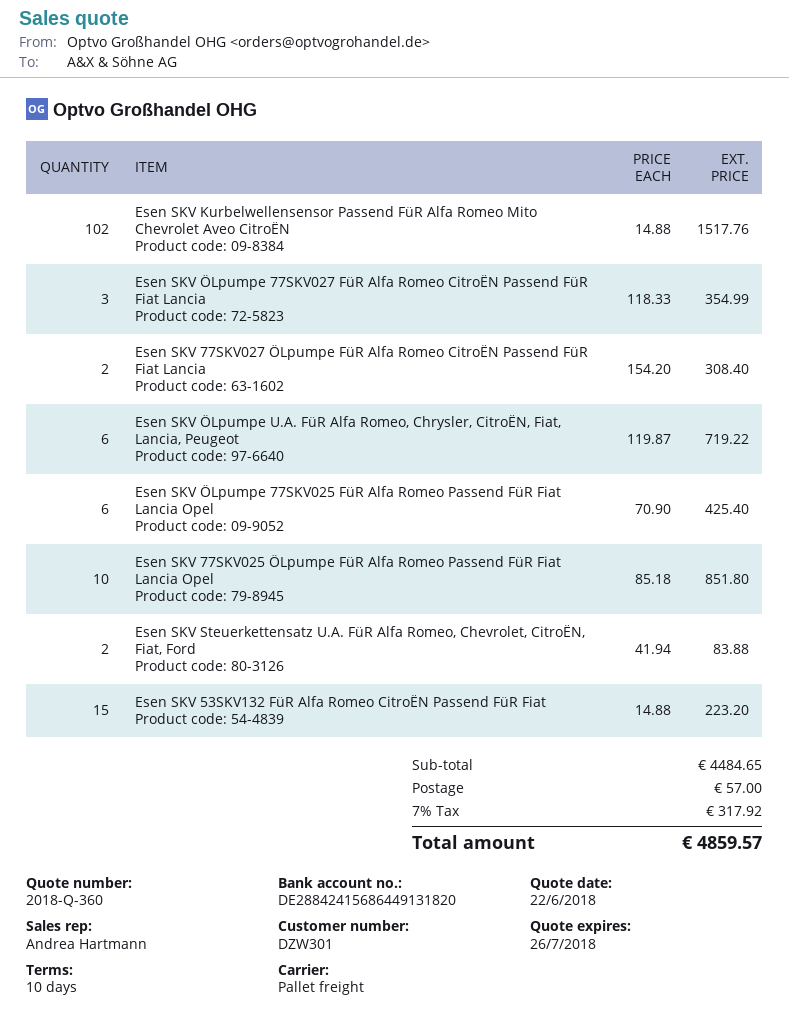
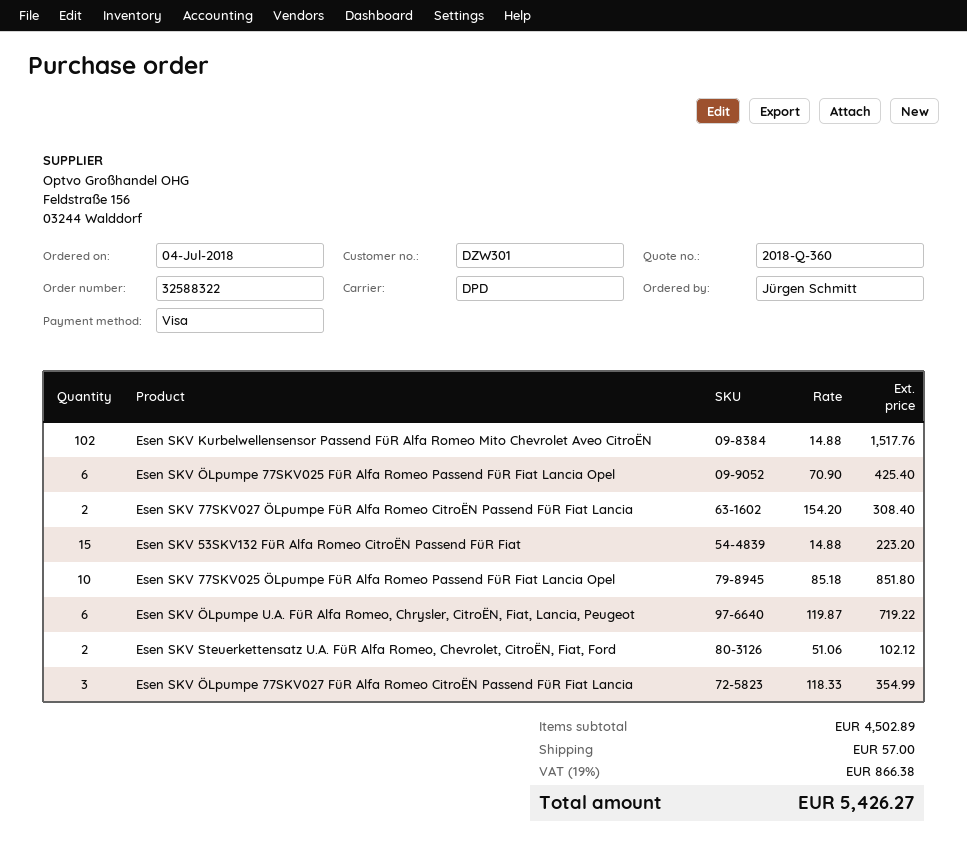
shipping method: pallet freight -> DPD
Esen SKV Steuerkettensatz U.A. FüR Alfa Romeo, Chevrolet, CitroËN, Fiat, Ford: 2 x 41.94 = 83.88 -> 2 x 51.06 = 102.12
subtotal: 4484.65 -> 4502.89
tax: 7% = 317.92 -> 19% = 866.38
total: 4859.57 -> 5426.27

